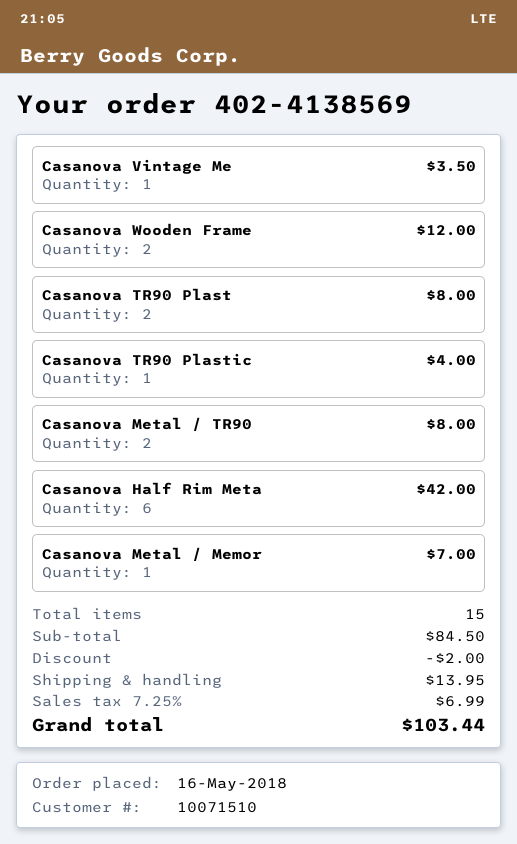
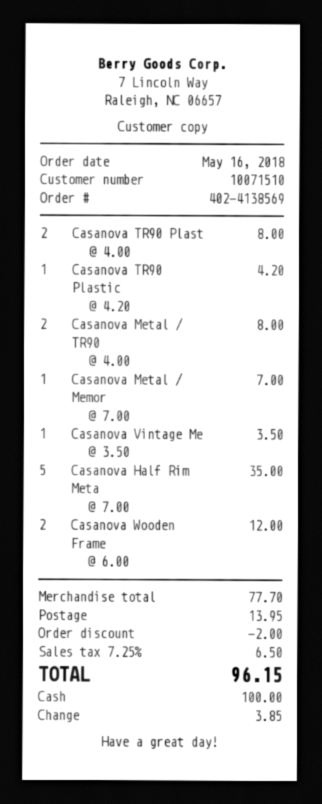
Casanova TR90 Plastic: 1 for 4.00 -> 1 for 4.20
Casanova Half Rim Meta: 6 for 42.00 -> 5 for 35.00
subtotal: 84.50 -> 77.70
tax: 7.25% = 6.99 -> 7.25% = 6.50
total: 103.44 -> 96.15

